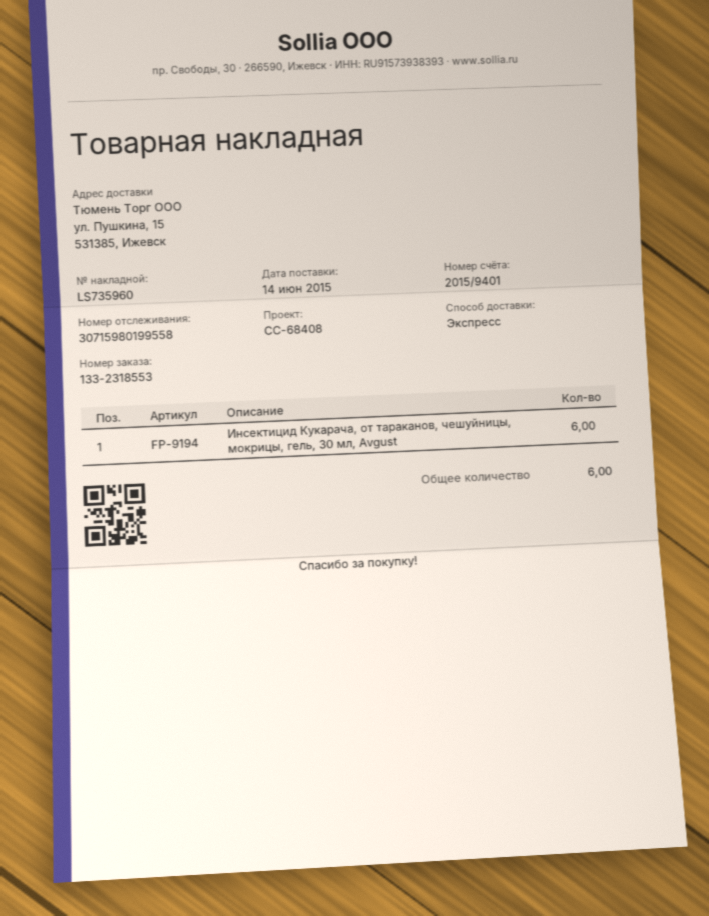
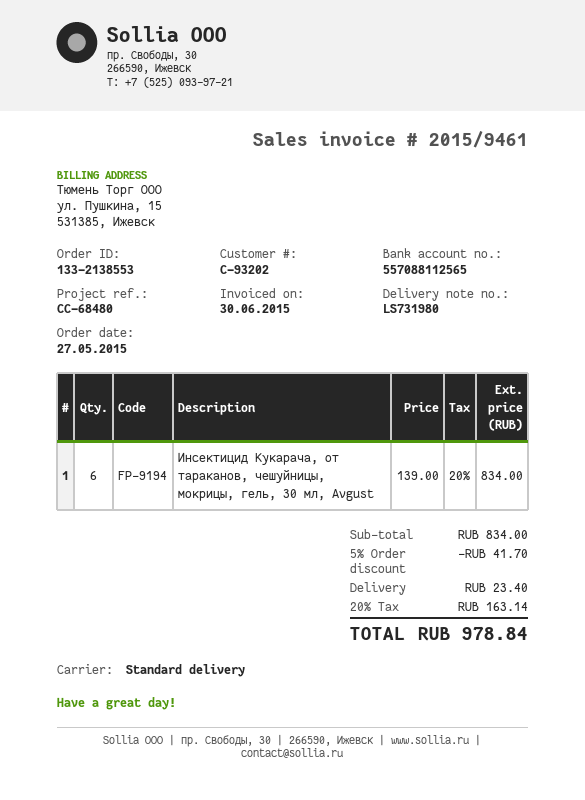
order number: 133-2318553 -> 133-2138553
delivery note number: LS735960 -> LS731980
invoice number: 2015/9401 -> 2015/9461
reference: CC-68408 -> CC-68480
shipping method: express -> standard

